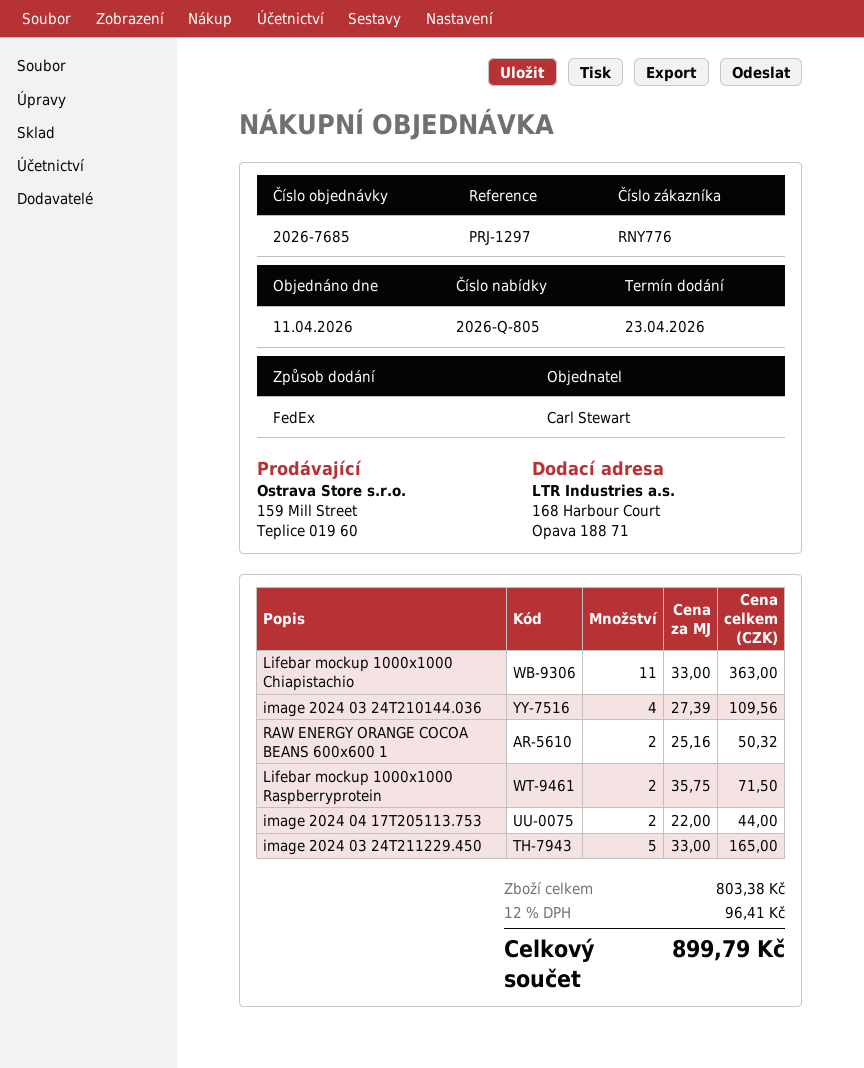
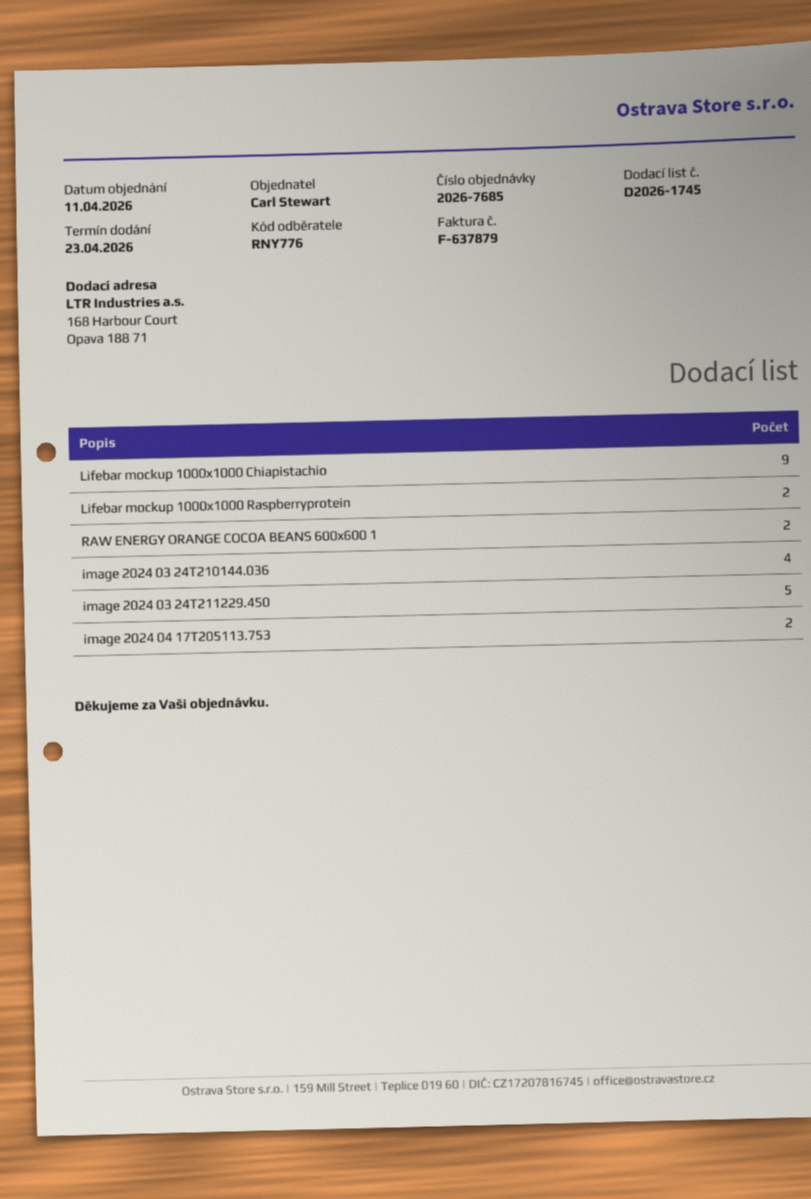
Lifebar mockup 1000x1000 Chiapistachio: 11 -> 9

